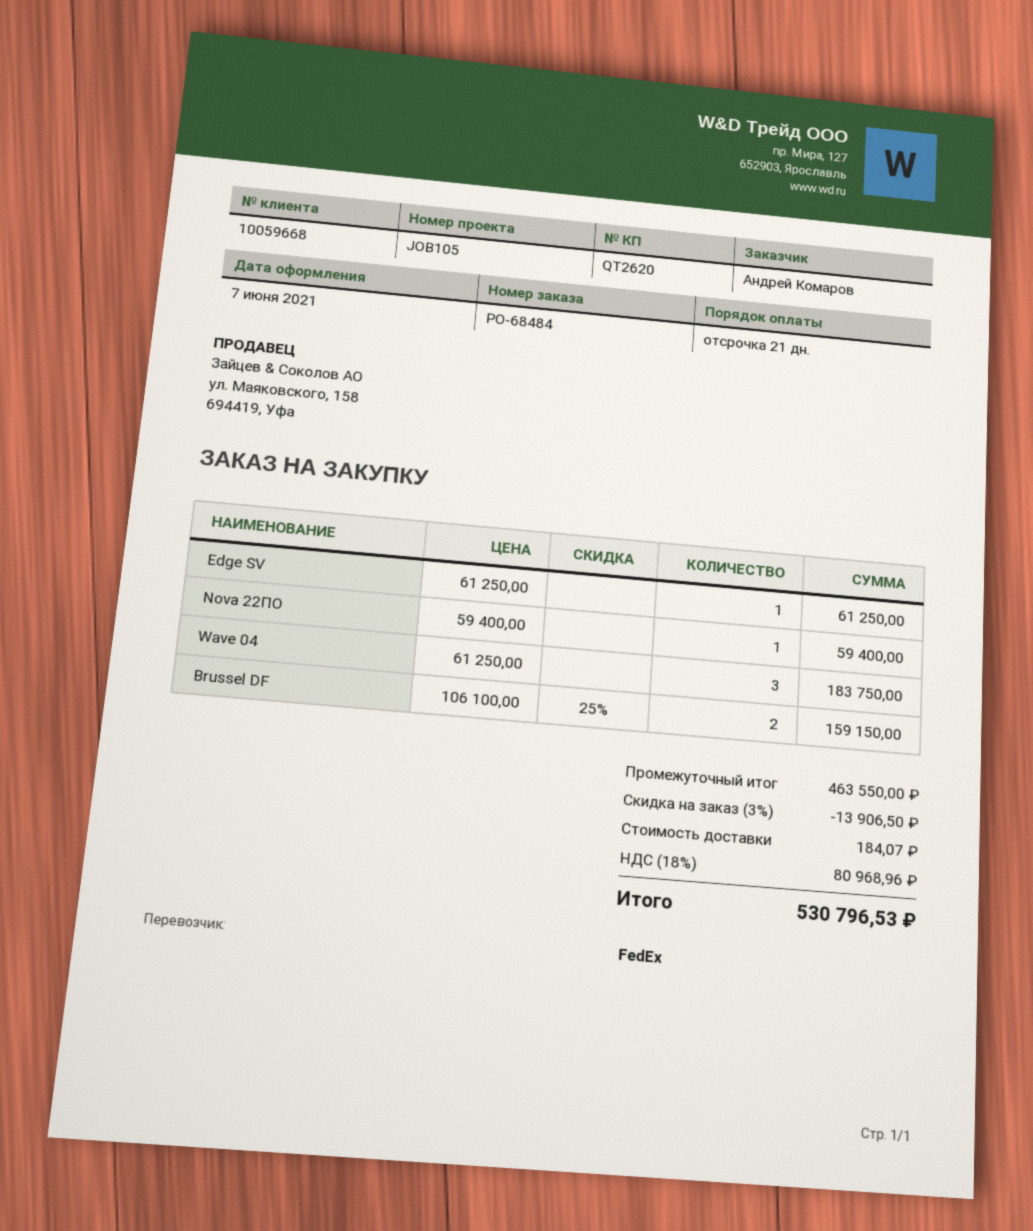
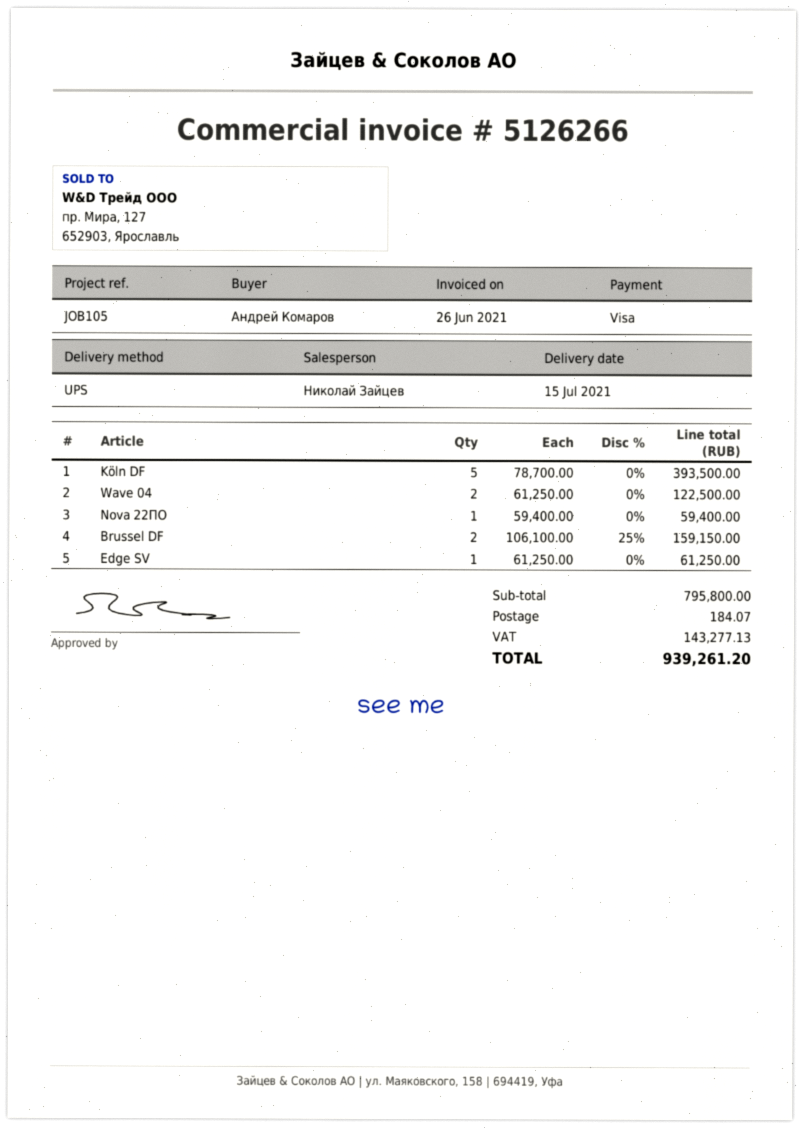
shipping method: FedEx -> UPS
Wave 04: 3 x 61250.00 = 183750.00 -> 2 x 61250.00 = 122500.00
Köln DF: none -> 5 x 78700.00 = 393500.00
subtotal: 463550.00 -> 795800.00
discount: 3% = 13906.50 -> none
tax: 80968.96 -> 143277.13
total: 530796.53 -> 939261.20

